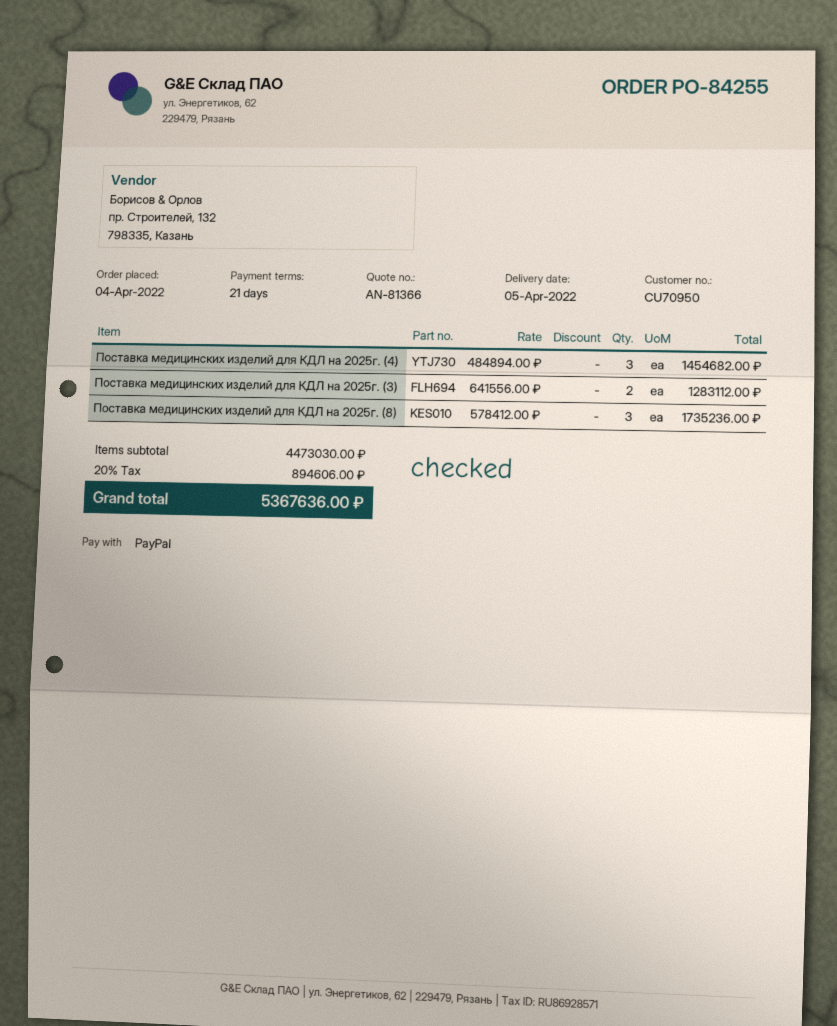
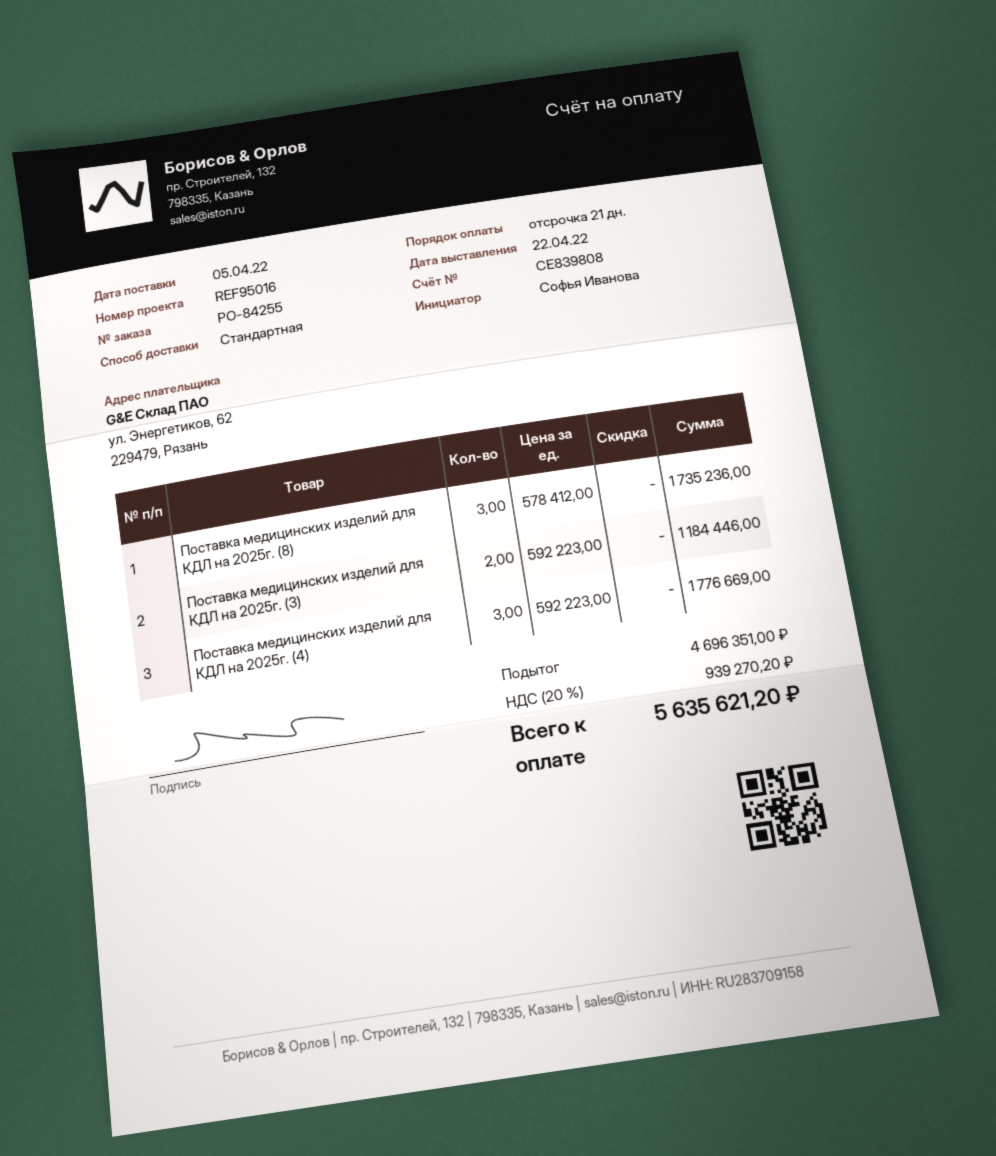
Поставка медицинских изделий для КДЛ на 2025г. (4): 3 x 484894.00 = 1454682.00 -> 3 x 592223.00 = 1776669.00
Поставка медицинских изделий для КДЛ на 2025г. (3): 2 x 641556.00 = 1283112.00 -> 2 x 592223.00 = 1184446.00
subtotal: 4473030.00 -> 4696351.00
tax: 20% = 894606.00 -> 20% = 939270.20
total: 5367636.00 -> 5635621.20

